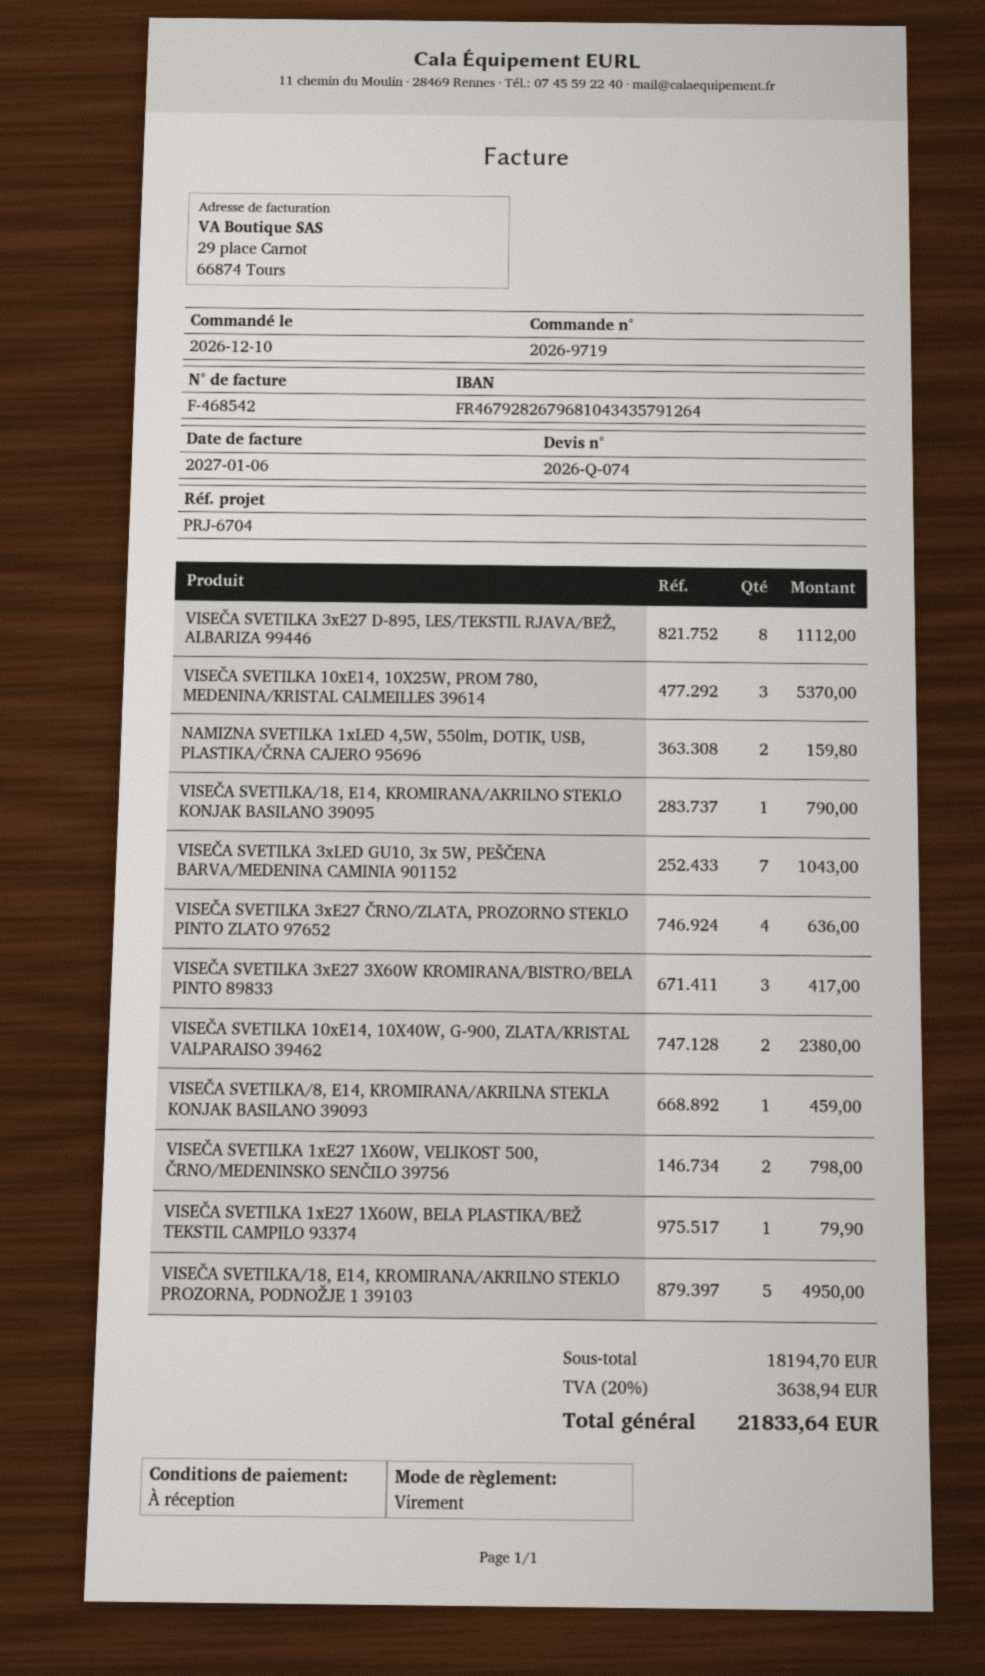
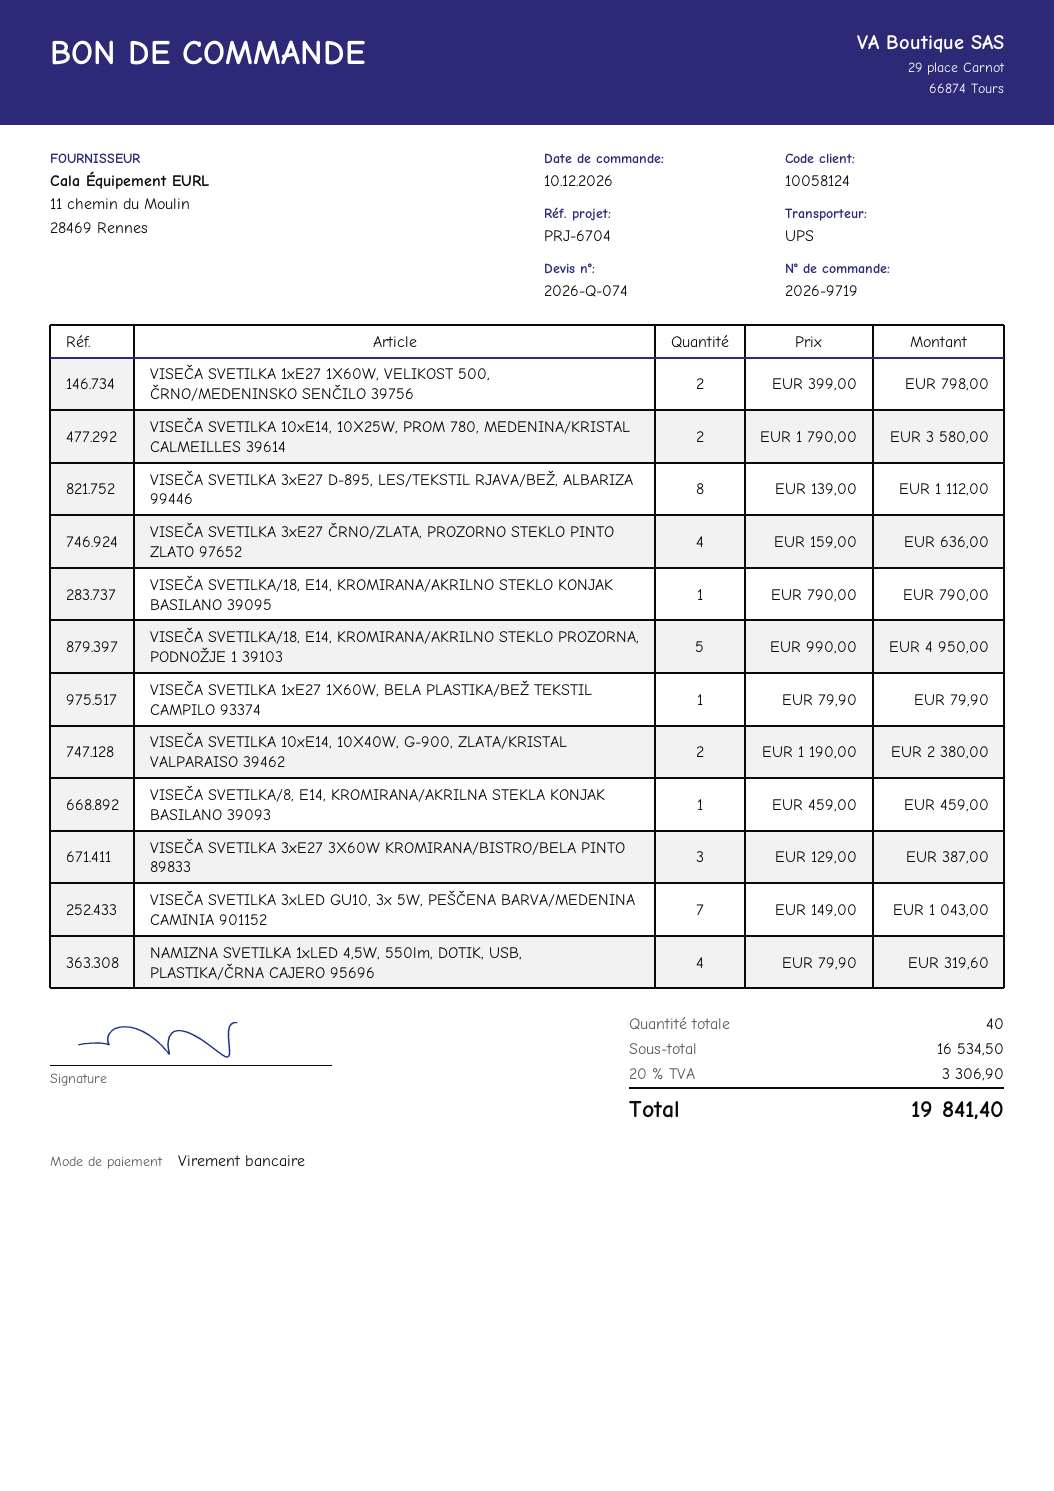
VISEČA SVETILKA 10xE14, 10X25W, PROM 780, MEDENINA/KRISTAL CALMEILLES 39614: 3 for 5370.00 -> 2 for 3580.00
NAMIZNA SVETILKA 1xLED 4,5W, 550lm, DOTIK, USB, PLASTIKA/ČRNA CAJERO 95696: 2 for 159.80 -> 4 for 319.60
VISEČA SVETILKA 3xE27 3X60W KROMIRANA/BISTRO/BELA PINTO 89833: 3 for 417.00 -> 3 for 387.00
subtotal: 18194.70 -> 16534.50
tax: 20% = 3638.94 -> 20% = 3306.90
total: 21833.64 -> 19841.40

